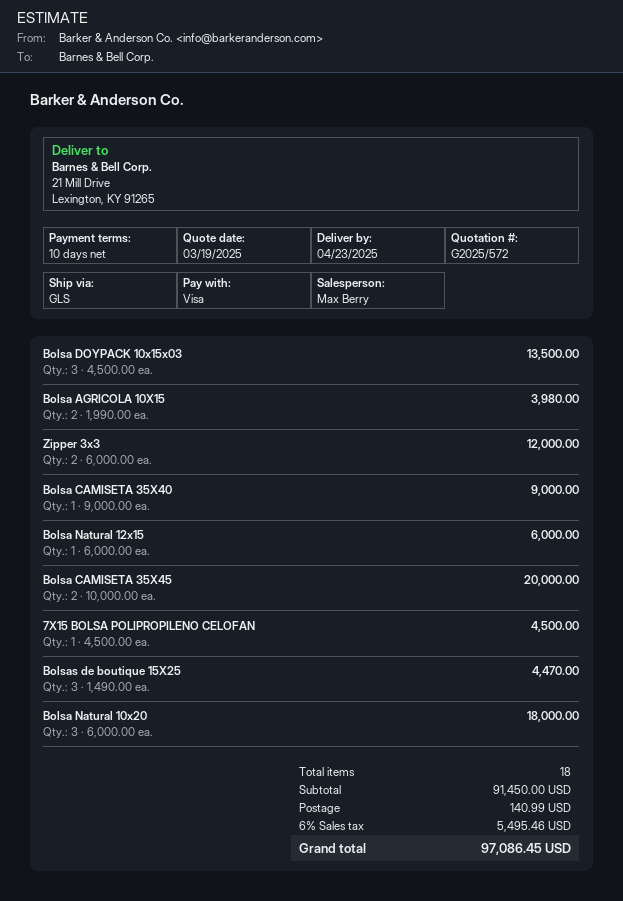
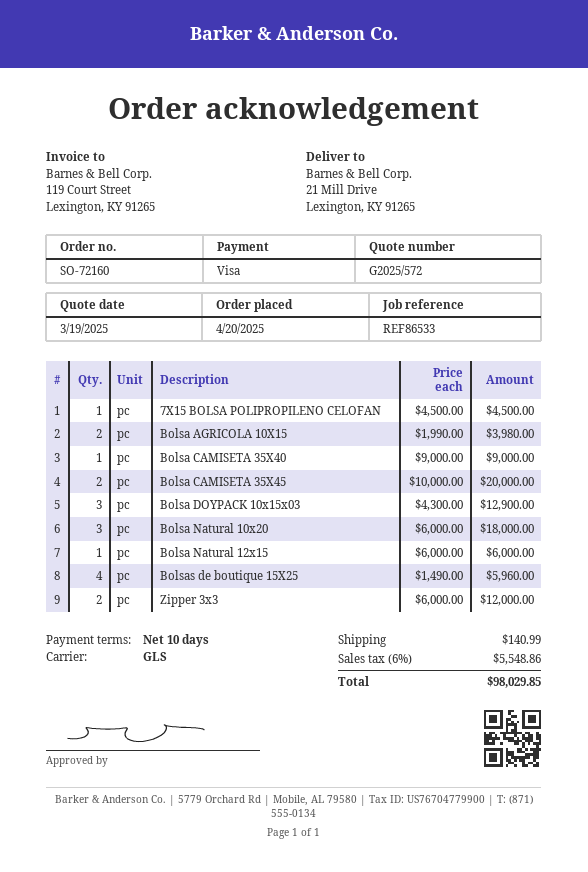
Bolsa DOYPACK 10x15x03: 3 x 4500.00 = 13500.00 -> 3 x 4300.00 = 12900.00
Bolsas de boutique 15X25: 3 x 1490.00 = 4470.00 -> 4 x 1490.00 = 5960.00
tax: 6% = 5495.46 -> 6% = 5548.86
total: 97086.45 -> 98029.85

